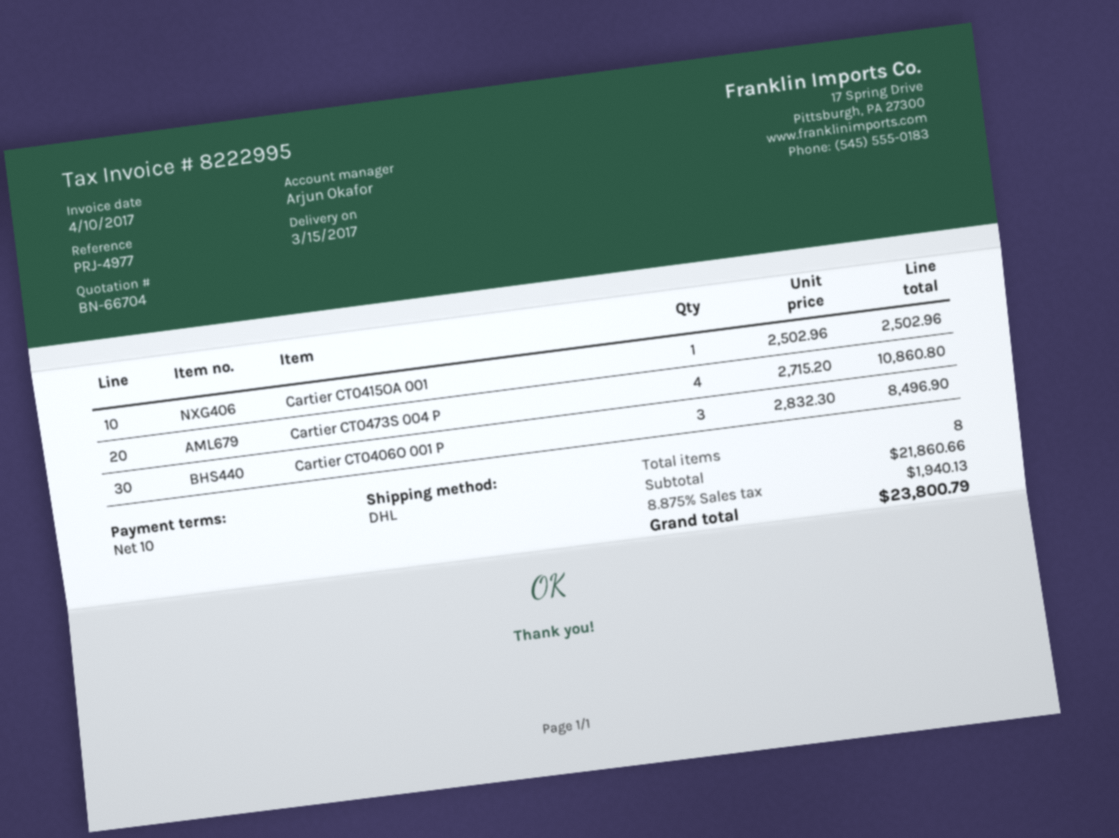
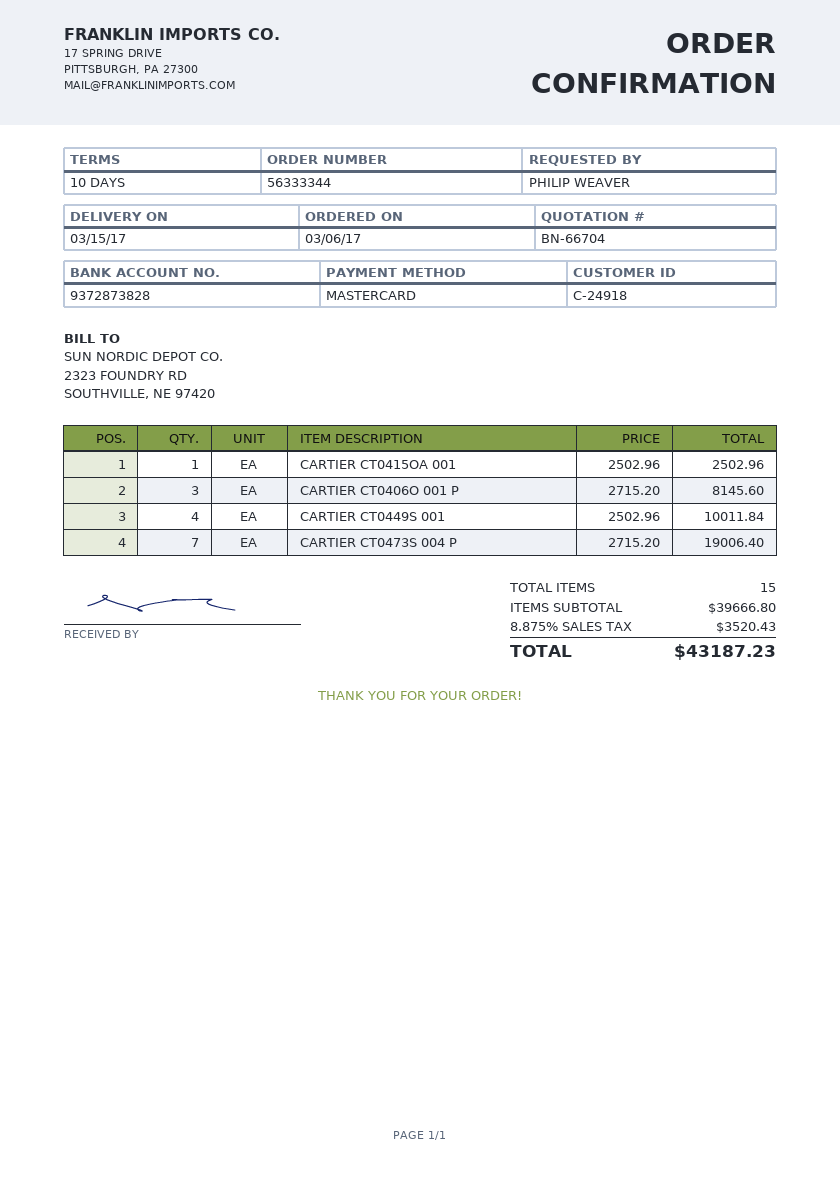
Cartier CT0473S 004 P: 4 x 2715.20 = 10860.80 -> 7 x 2715.20 = 19006.40
Cartier CT0406O 001 P: 3 x 2832.30 = 8496.90 -> 3 x 2715.20 = 8145.60
CARTIER CT0449S 001: none -> 4 x 2502.96 = 10011.84
total quantity: 8 -> 15
subtotal: 21860.66 -> 39666.80
tax: 8.875% = 1940.13 -> 8.875% = 3520.43
total: 23800.79 -> 43187.23

